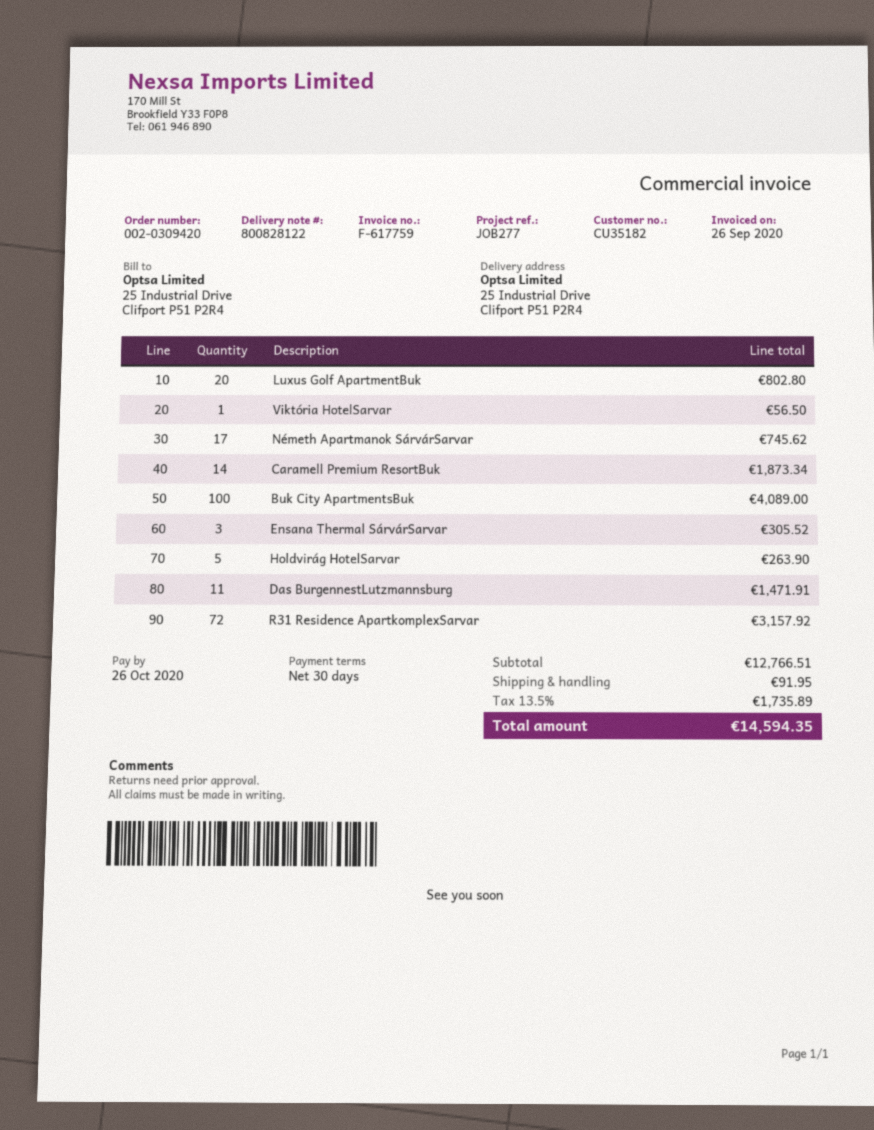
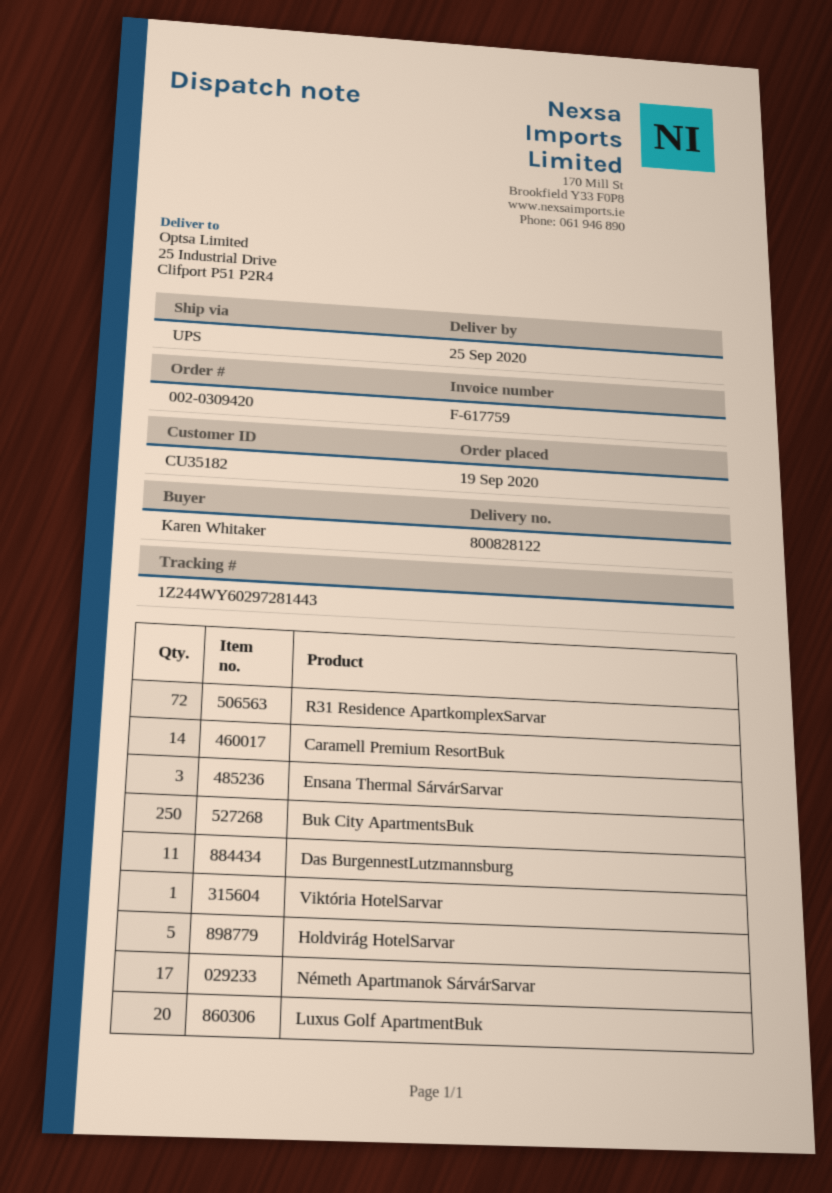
Buk City ApartmentsBuk: 100 -> 250

